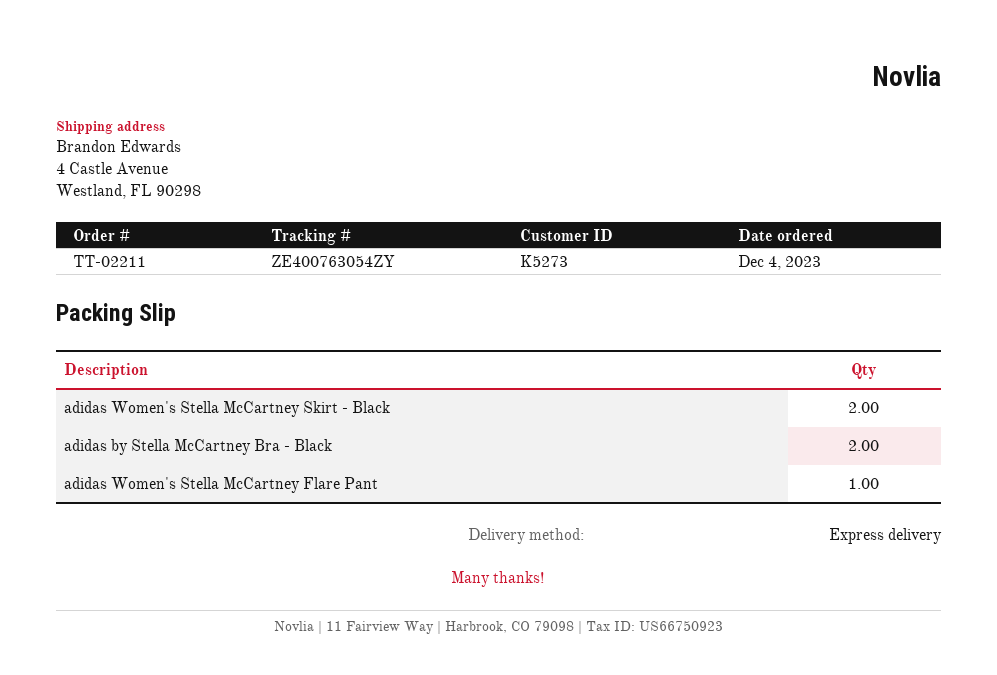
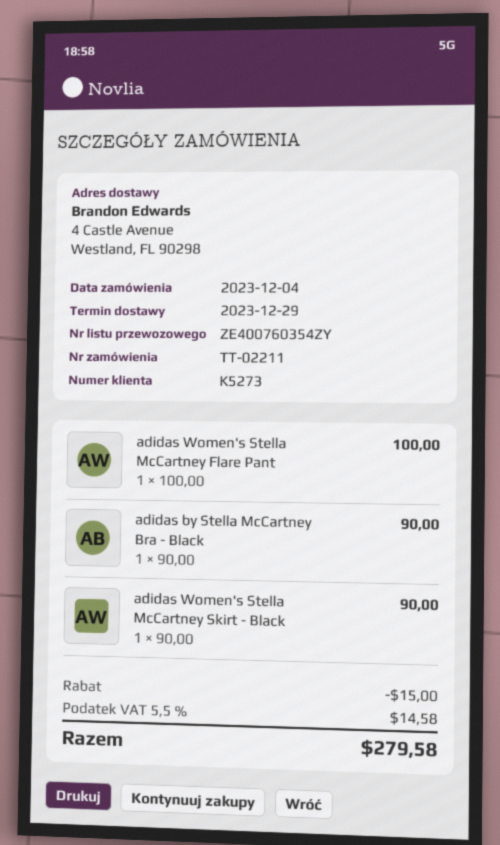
tracking number: ZE400763054ZY -> ZE400760354ZY
adidas Women's Stella McCartney Skirt - Black: 2 -> 1
adidas by Stella McCartney Bra - Black: 2 -> 1

